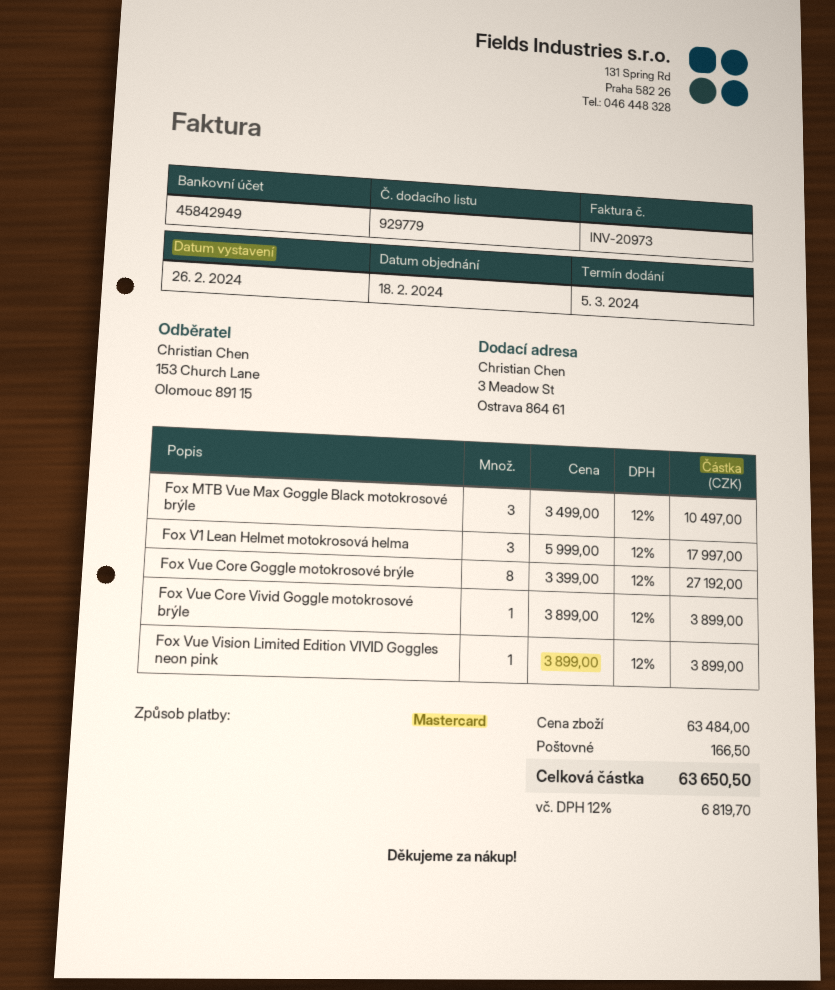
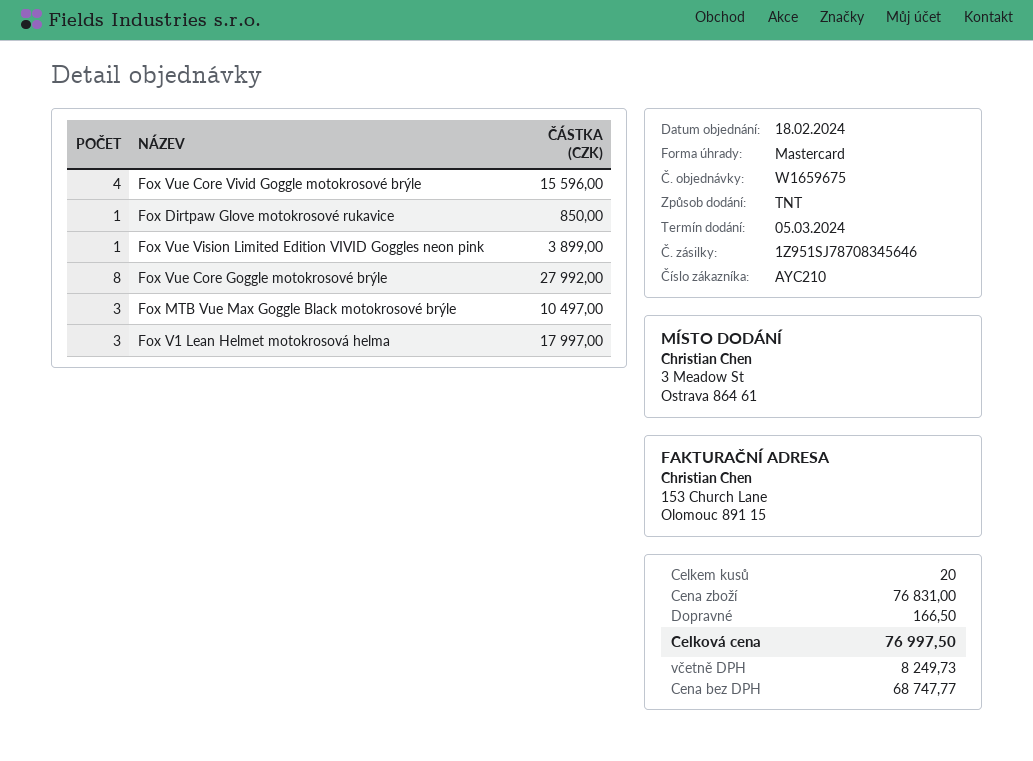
Fox Vue Core Goggle motokrosové brýle: 8 for 27192.00 -> 8 for 27992.00
Fox Vue Core Vivid Goggle motokrosové brýle: 1 for 3899.00 -> 4 for 15596.00
Fox Dirtpaw Glove motokrosové rukavice: none -> 1 for 850.00
subtotal: 63484.00 -> 76831.00
tax: 6819.70 -> 8249.73
total: 63650.50 -> 76997.50

